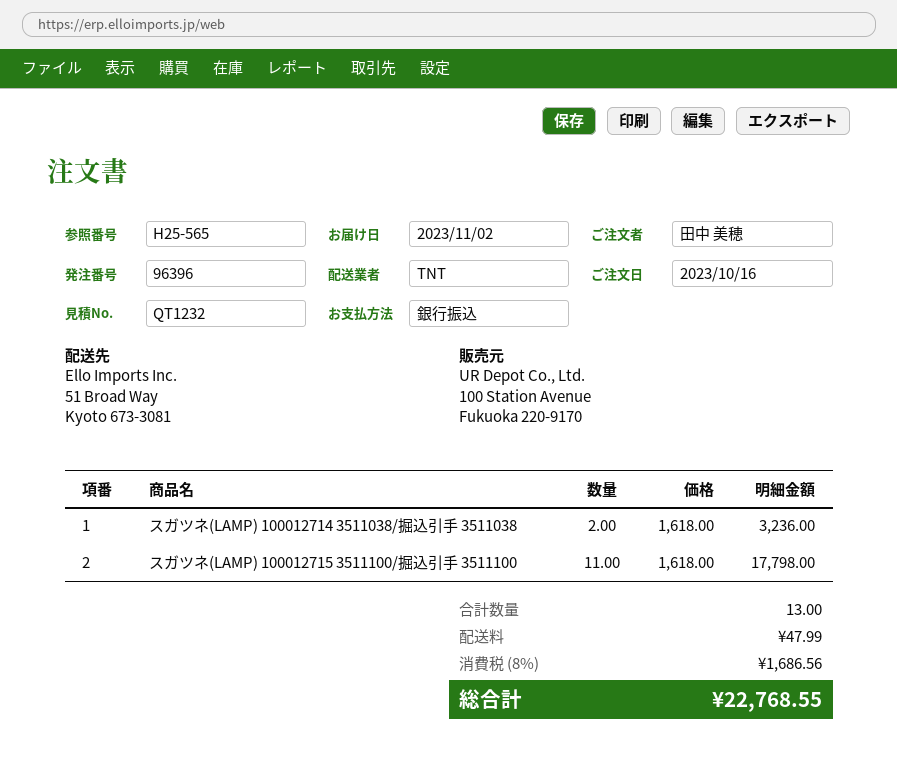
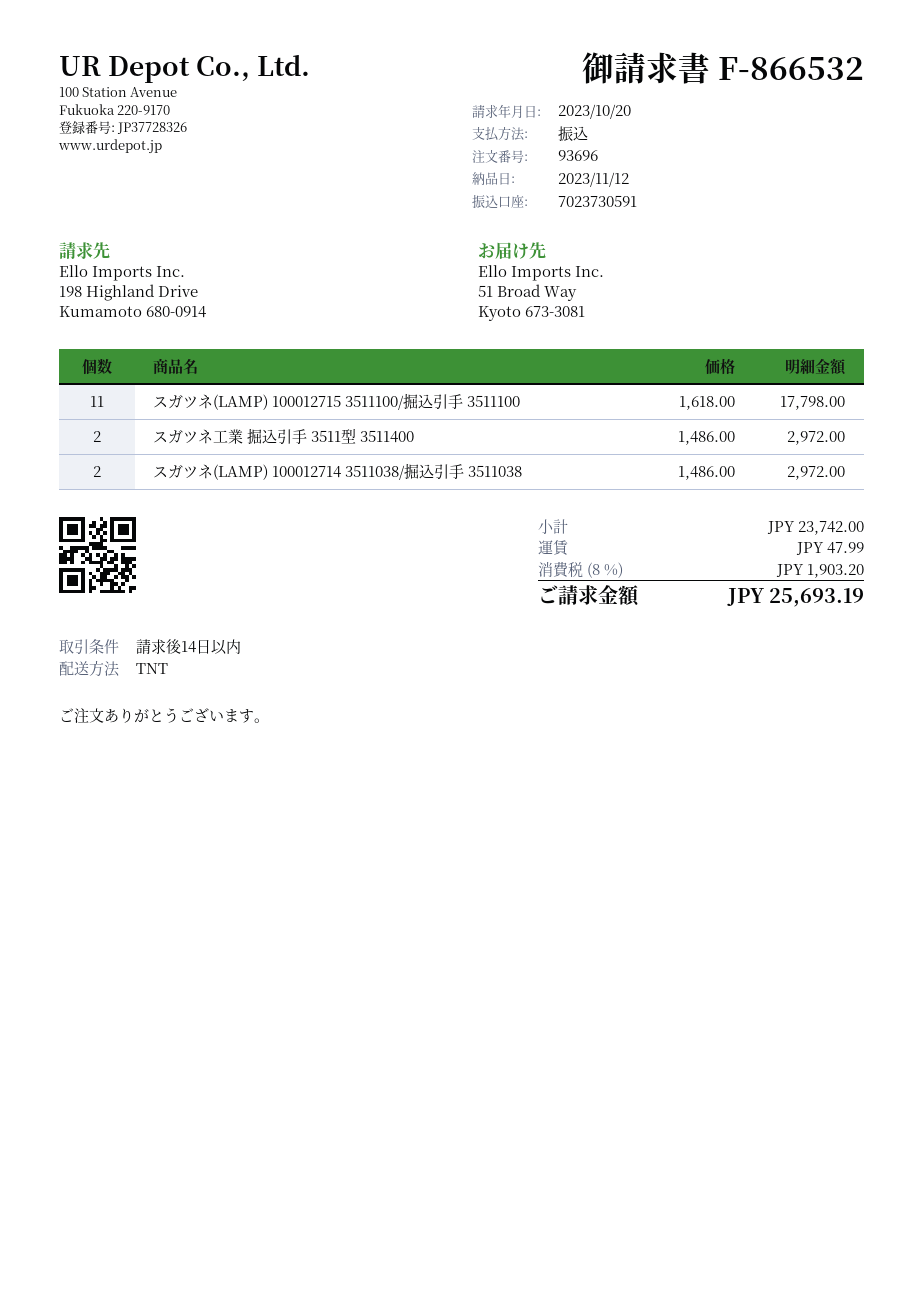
order number: 96396 -> 93696
delivery date: 2023-11-02 -> 2023-11-12
スガツネ(LAMP) 100012714 3511038/掘込引手 3511038: 2 x 1618.00 = 3236.00 -> 2 x 1486.00 = 2972.00
スガツネ工業 掘込引手 3511型 3511400: none -> 2 x 1486.00 = 2972.00
tax: 8% = 1686.56 -> 8% = 1903.20
total: 22768.55 -> 25693.19

